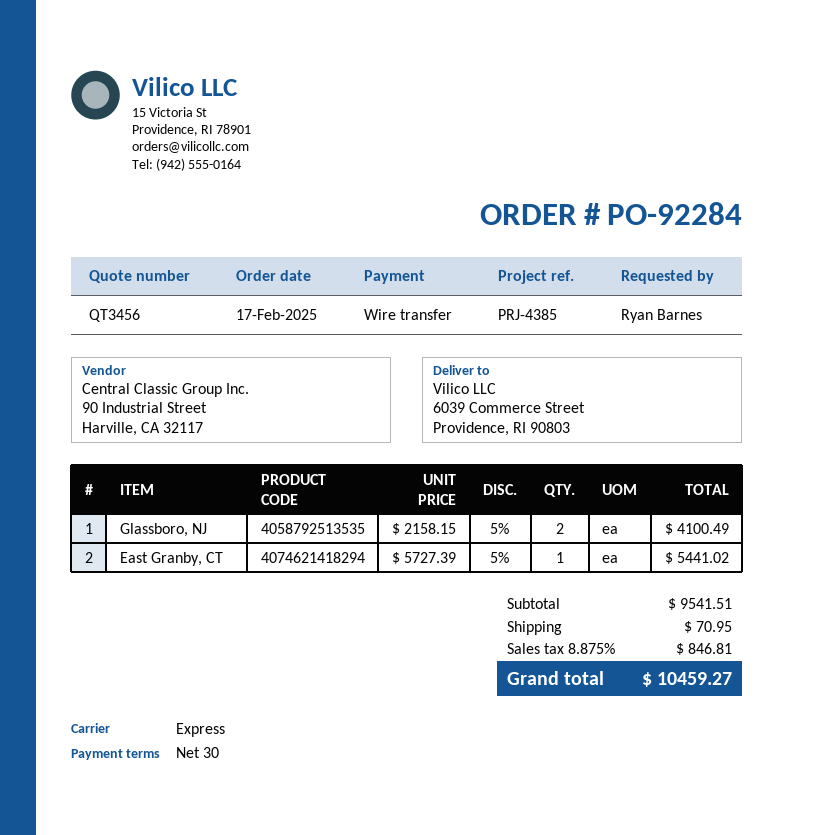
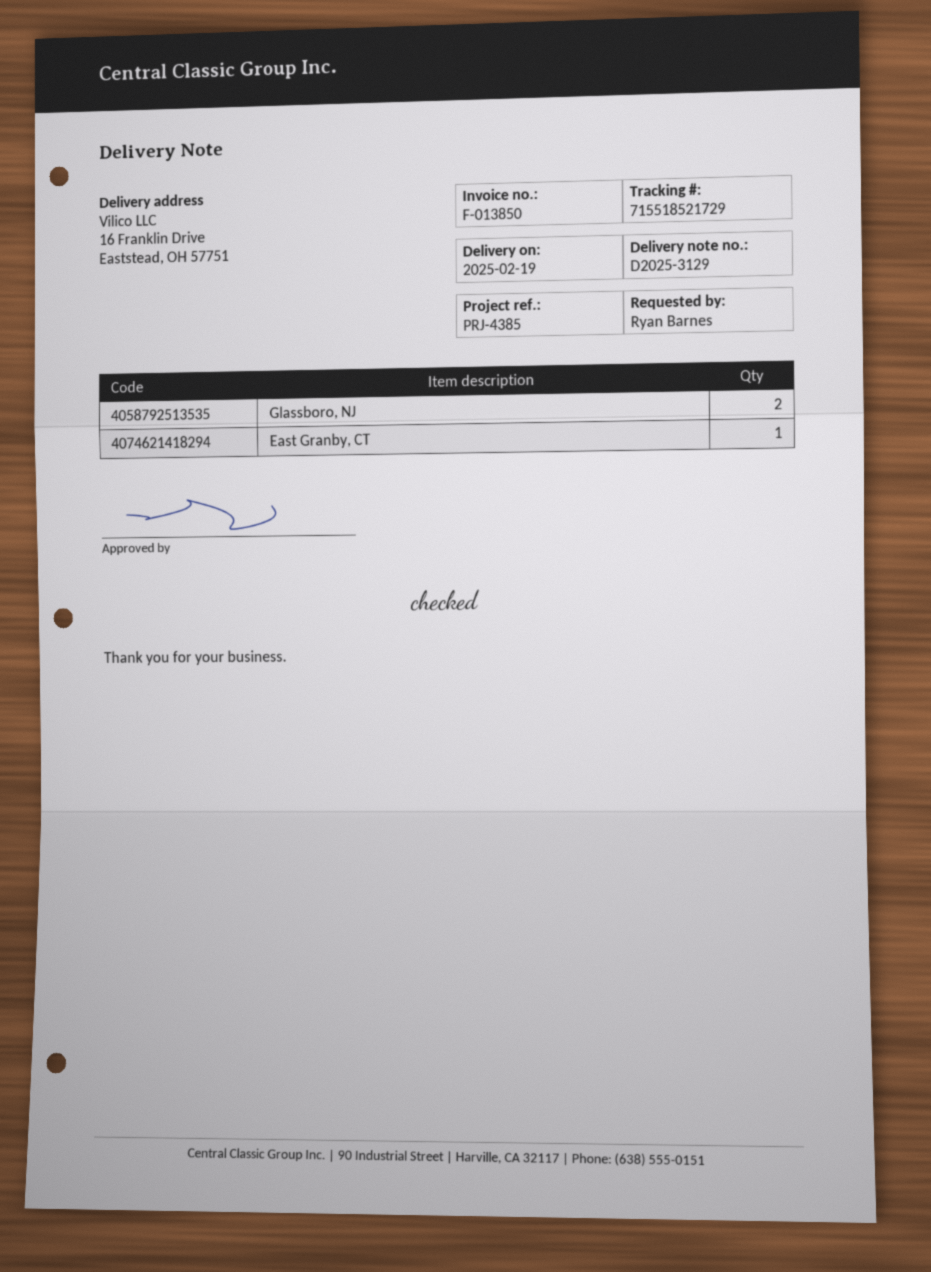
ship to: 6039 Commerce Street, Providence, RI 90803 -> 16 Franklin Drive, Eaststead, OH 57751

